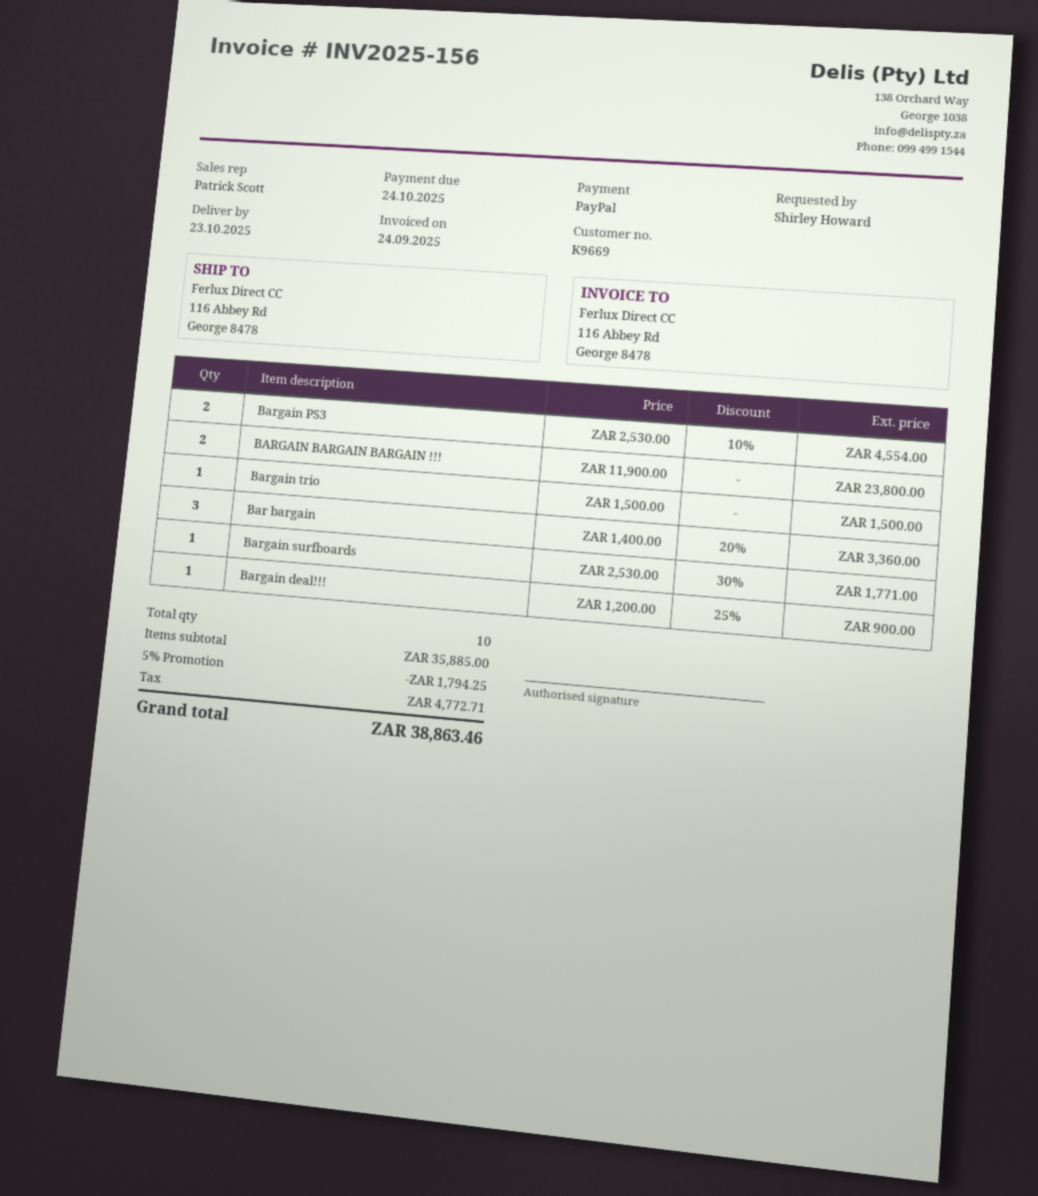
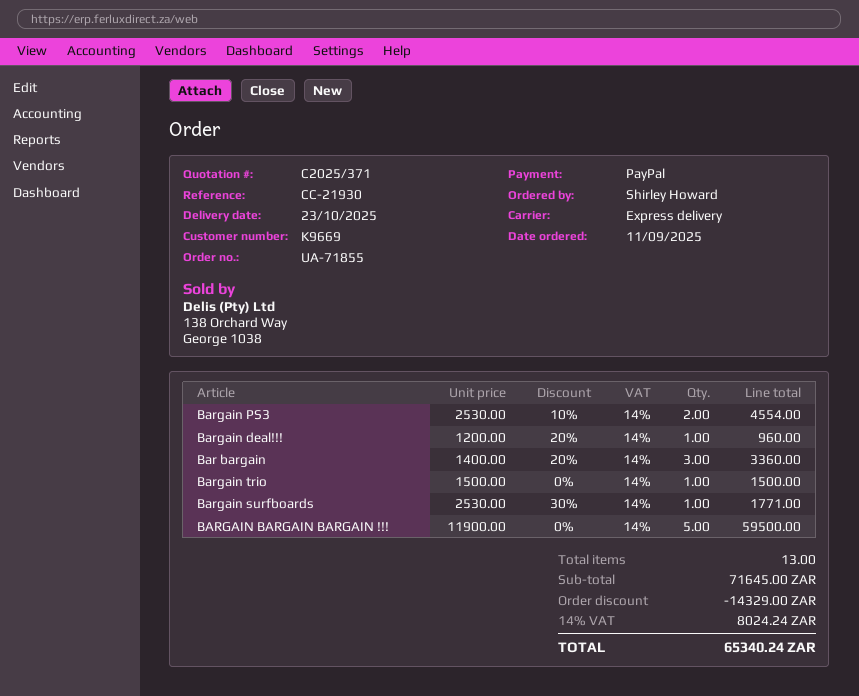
BARGAIN BARGAIN BARGAIN !!!: 2 x 11900.00 = 23800.00 -> 5 x 11900.00 = 59500.00
Bargain deal!!!: 1 x 1200.00 - 25% = 900.00 -> 1 x 1200.00 - 20% = 960.00
total quantity: 10 -> 13
subtotal: 35885.00 -> 71645.00
discount: 1794.25 -> 14329.00
tax: 4772.71 -> 8024.24
total: 38863.46 -> 65340.24

